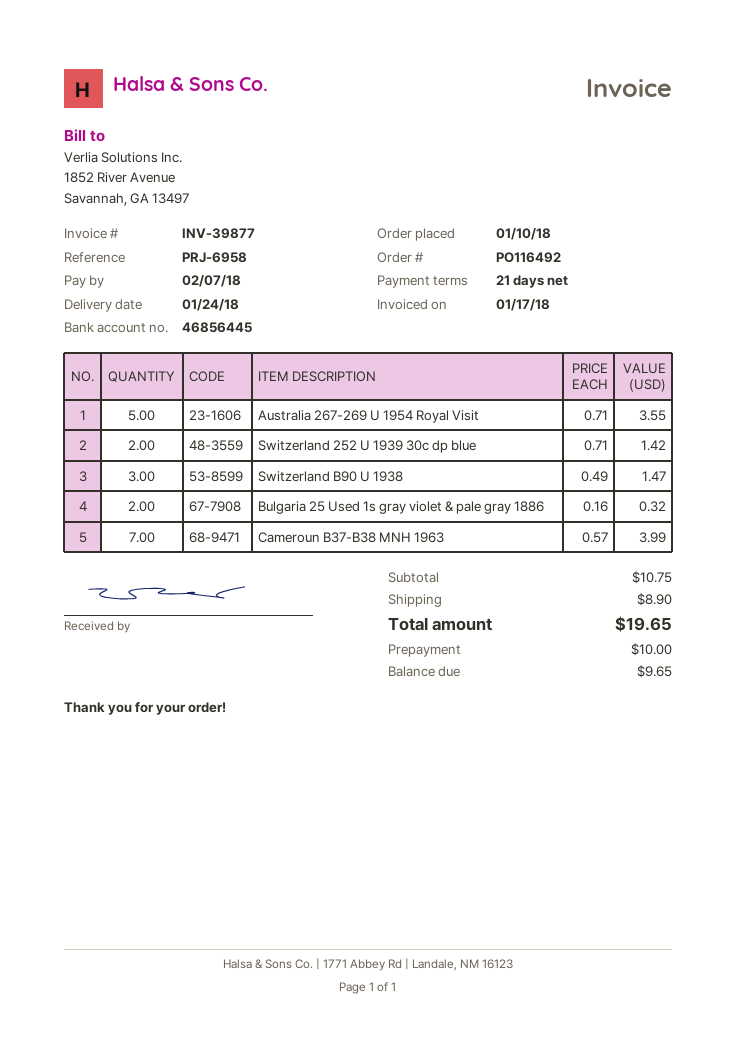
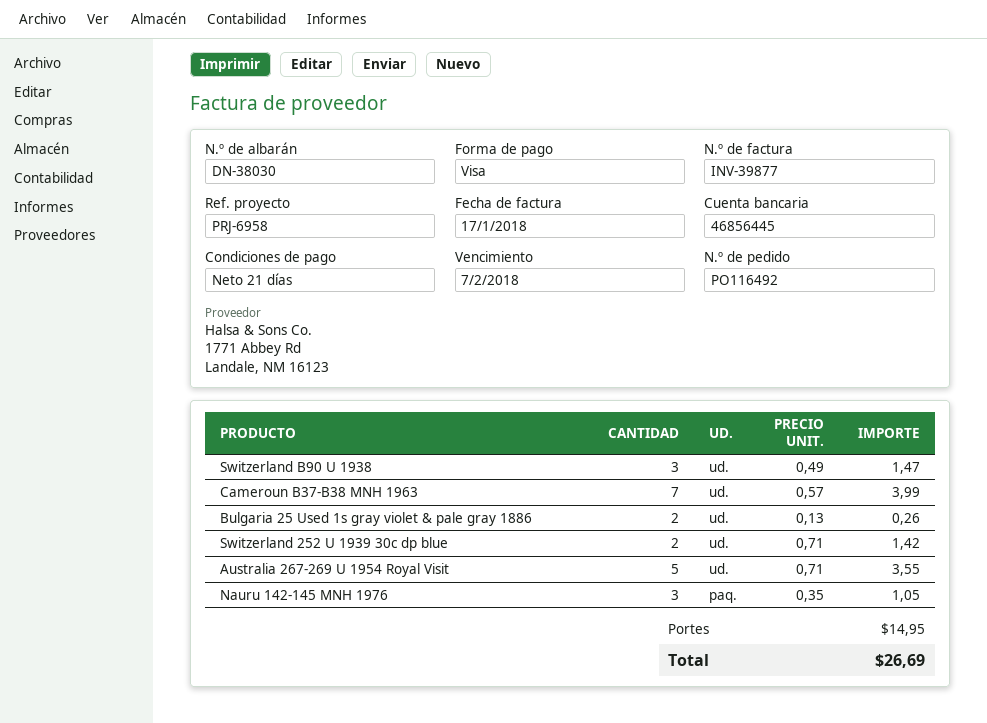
Bulgaria 25 Used 1s gray violet & pale gray 1886: 2 x 0.16 = 0.32 -> 2 x 0.13 = 0.26
Nauru 142-145 MNH 1976: none -> 3 x 0.35 = 1.05
shipping: 8.90 -> 14.95
total: 19.65 -> 26.69

